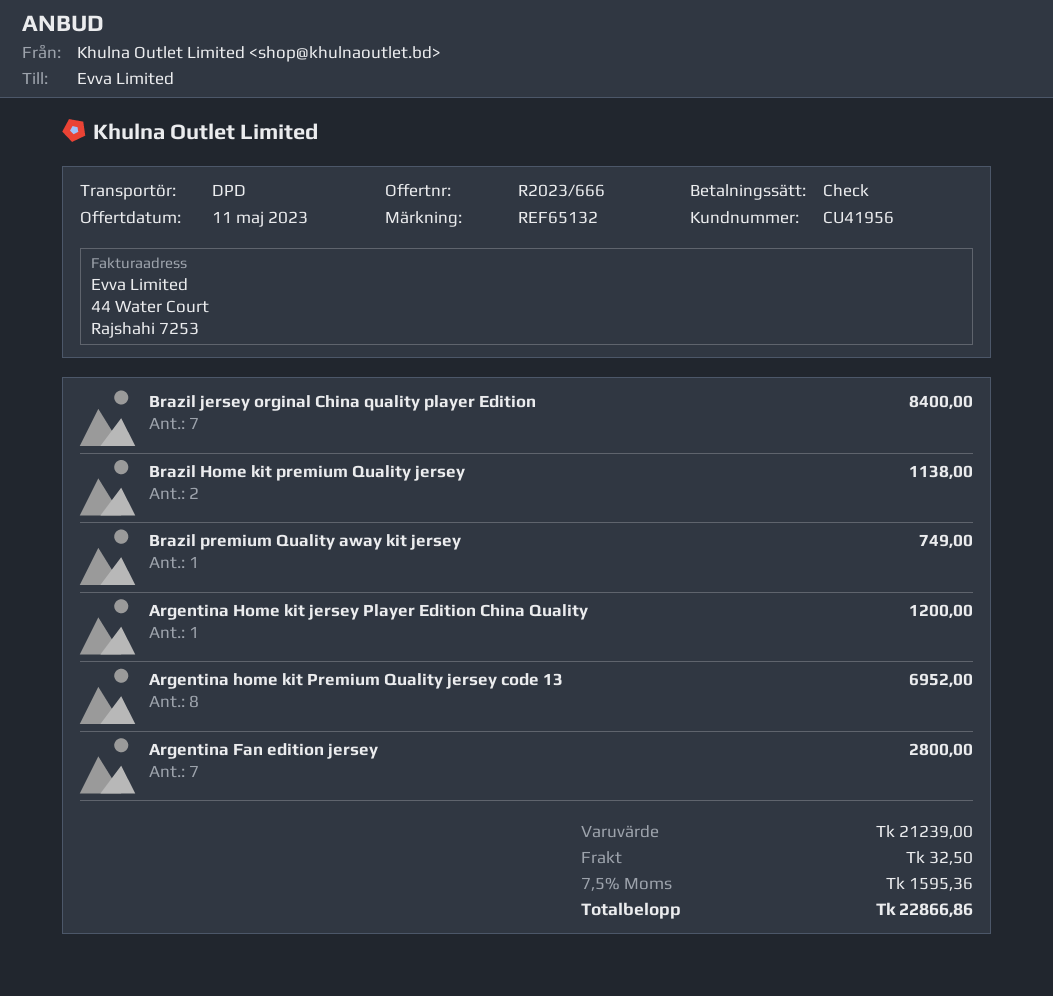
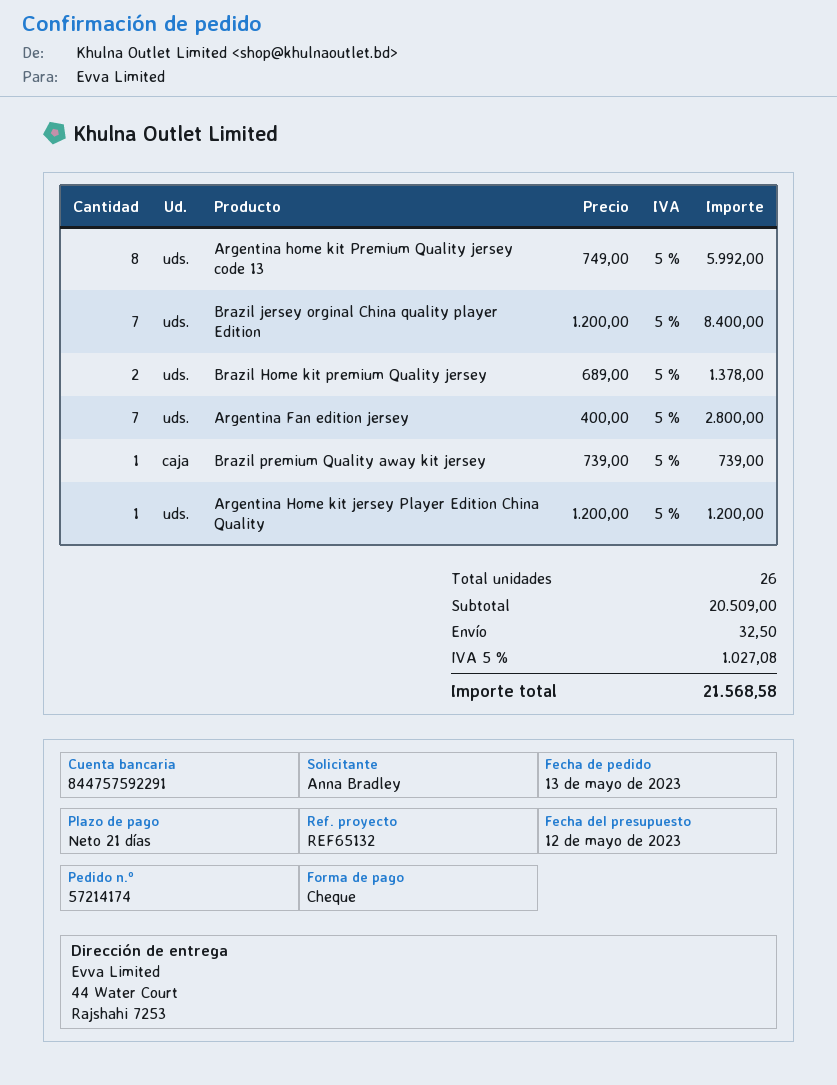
quote date: 2023-05-11 -> 2023-05-12
Brazil Home kit premium Quality jersey: 2 for 1138.00 -> 2 for 1378.00
Brazil premium Quality away kit jersey: 1 for 749.00 -> 1 for 739.00
Argentina home kit Premium Quality jersey code 13: 8 for 6952.00 -> 8 for 5992.00
subtotal: 21239.00 -> 20509.00
tax: 7.5% = 1595.36 -> 5% = 1027.08
total: 22866.86 -> 21568.58

